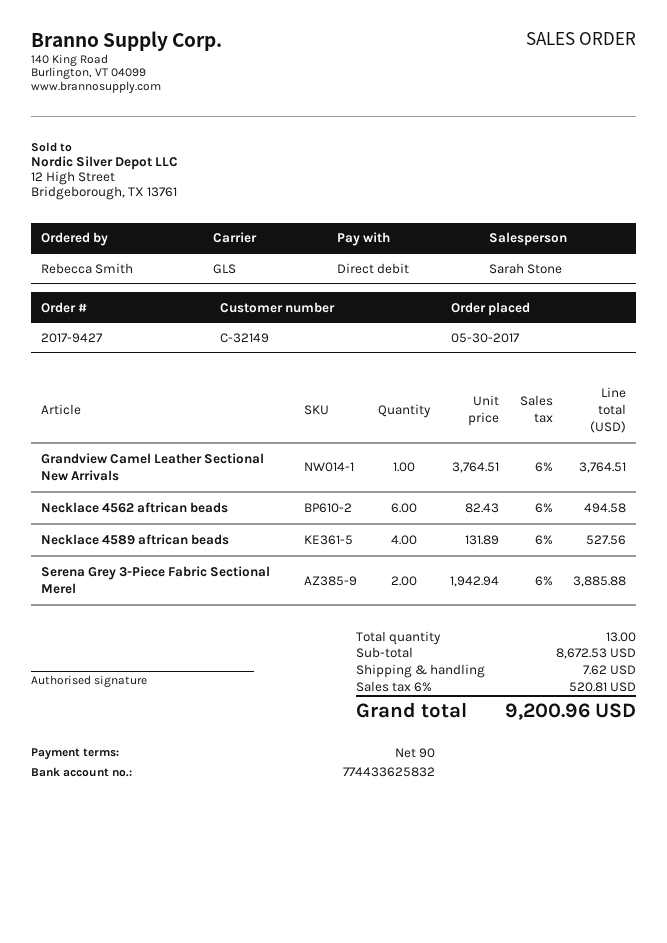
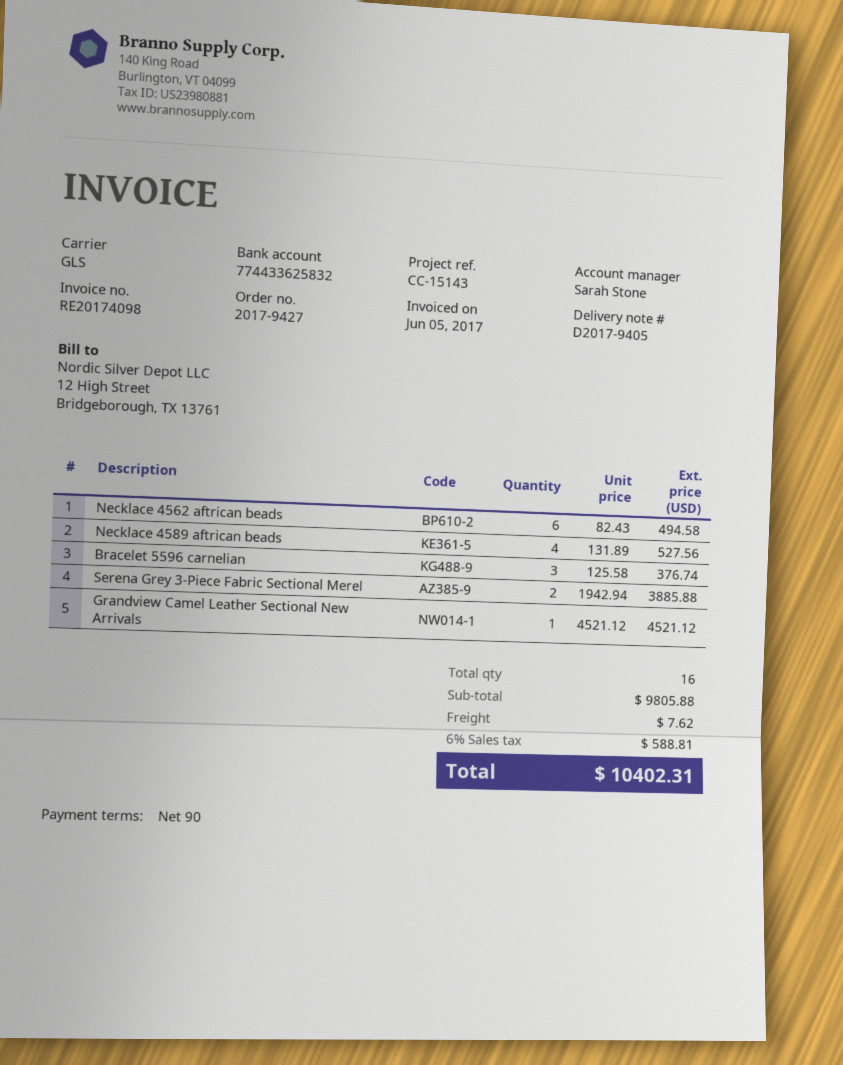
Grandview Camel Leather Sectional New Arrivals: 1 x 3764.51 = 3764.51 -> 1 x 4521.12 = 4521.12
Bracelet 5596 carnelian: none -> 3 x 125.58 = 376.74
total quantity: 13 -> 16
subtotal: 8672.53 -> 9805.88
tax: 6% = 520.81 -> 6% = 588.81
total: 9200.96 -> 10402.31

